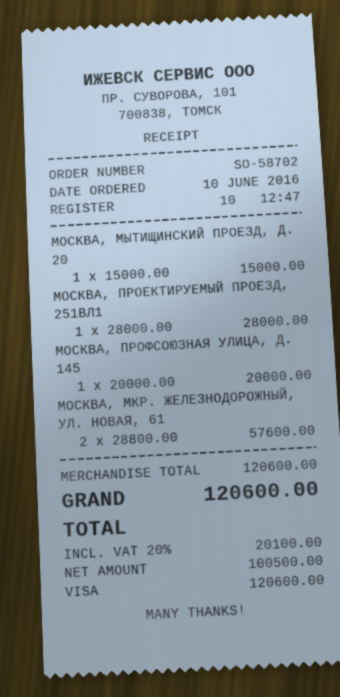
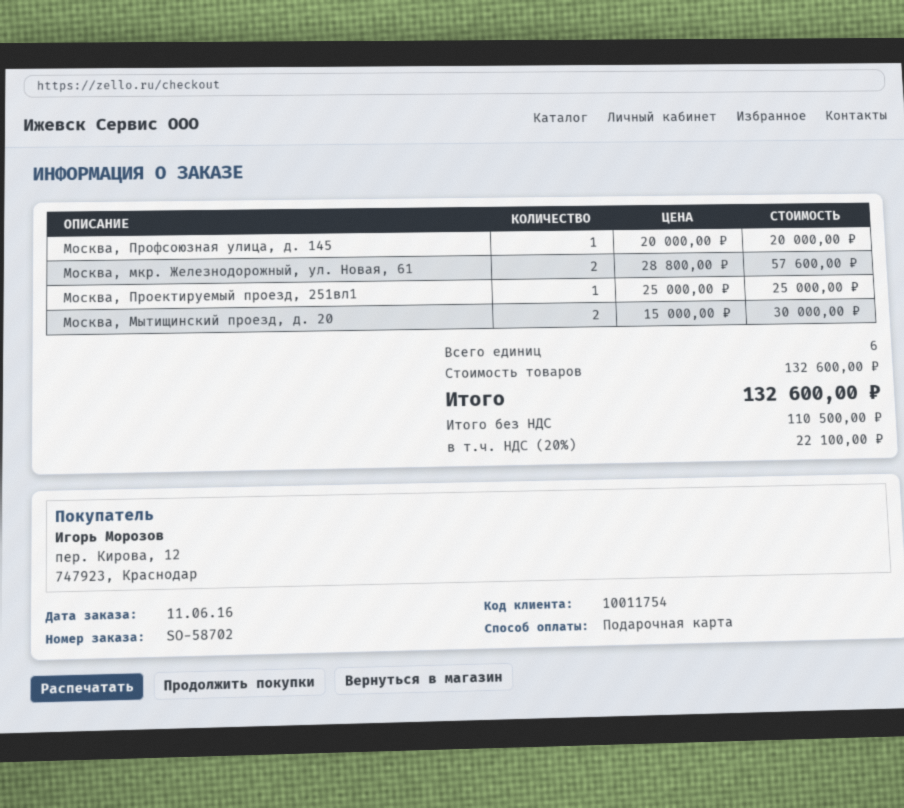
order date: 2016-06-10 -> 2016-06-11
payment method: Visa -> gift card
МОСКВА, МЫТИЩИНСКИЙ ПРОЕЗД, Д. 20: 1 x 15000.00 = 15000.00 -> 2 x 15000.00 = 30000.00
МОСКВА, ПРОЕКТИРУЕМЫЙ ПРОЕЗД, 251ВЛ1: 1 x 28000.00 = 28000.00 -> 1 x 25000.00 = 25000.00
subtotal: 120600.00 -> 132600.00
net: 100500.00 -> 110500.00
tax: 20% = 20100.00 -> 20% = 22100.00
total: 120600.00 -> 132600.00

